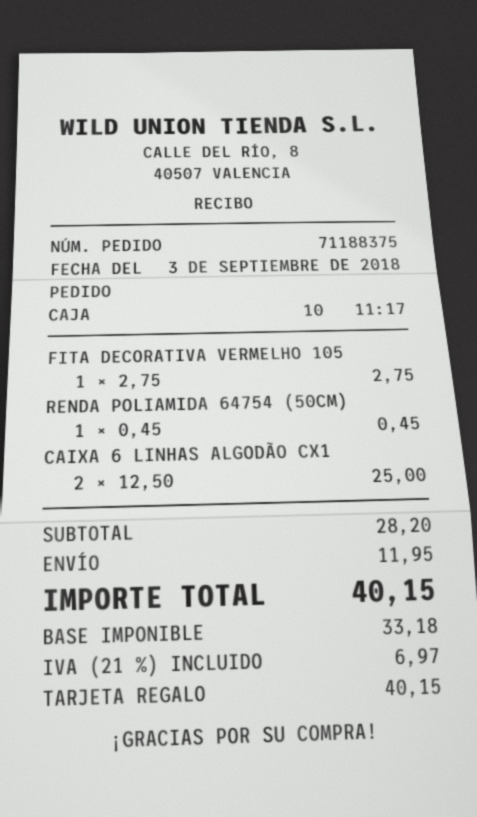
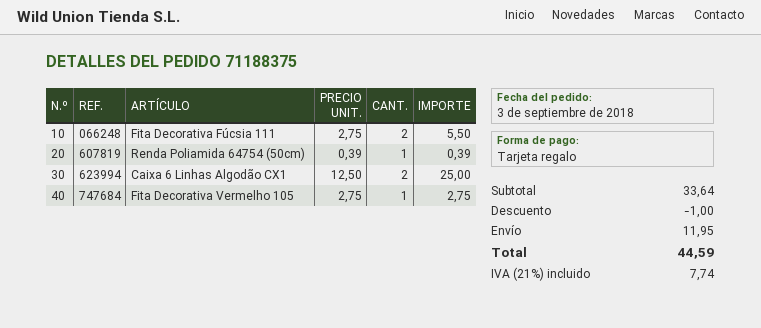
RENDA POLIAMIDA 64754 (50CM): 1 x 0.45 = 0.45 -> 1 x 0.39 = 0.39
Fita Decorativa Fúcsia 111: none -> 2 x 2.75 = 5.50
subtotal: 28.20 -> 33.64
discount: none -> 1.00
tax: 21% = 6.97 -> 21% = 7.74
total: 40.15 -> 44.59

